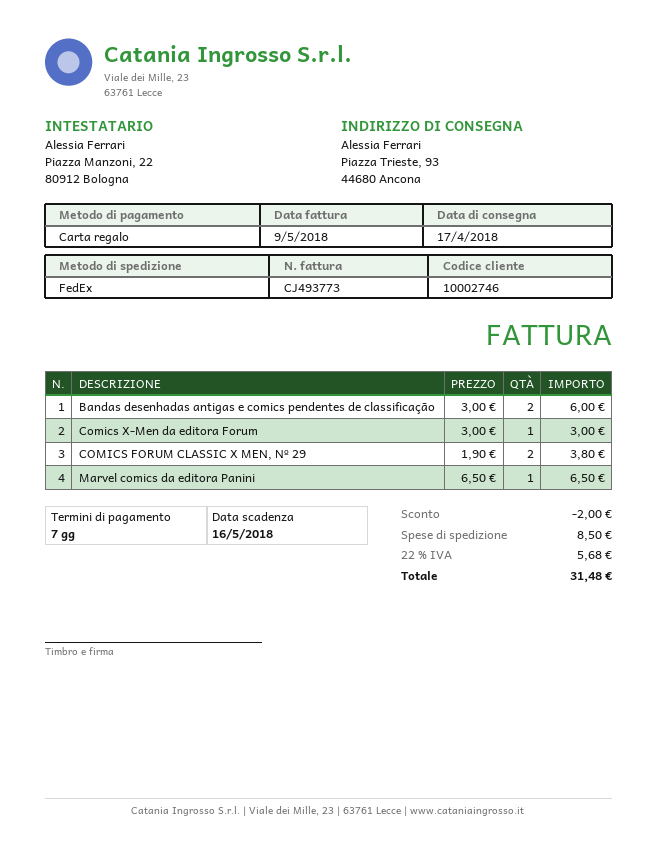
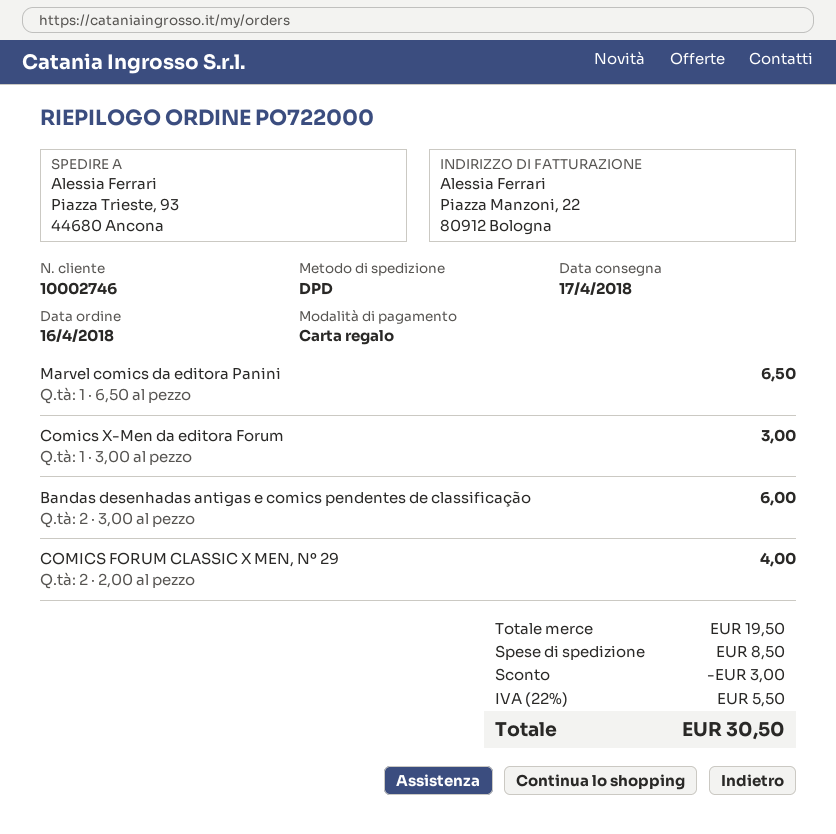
shipping method: FedEx -> DPD
COMICS FORUM CLASSIC X MEN, Nº 29: 2 x 1.90 = 3.80 -> 2 x 2.00 = 4.00
discount: 2.00 -> 3.00
tax: 22% = 5.68 -> 22% = 5.50
total: 31.48 -> 30.50

